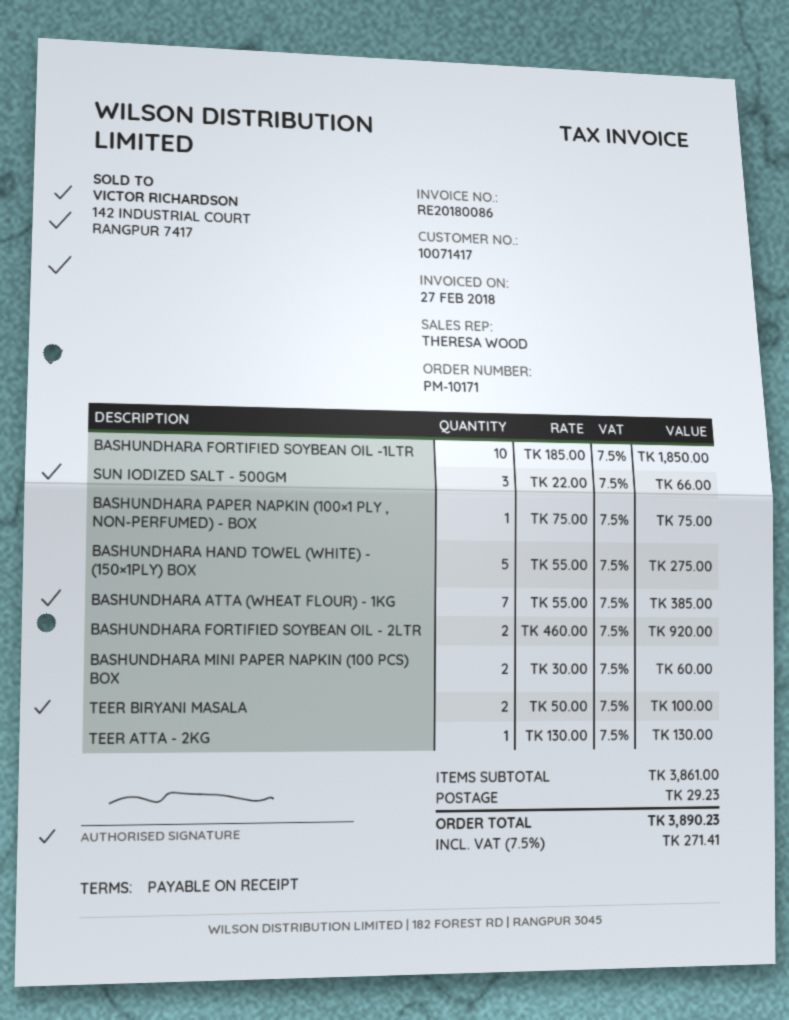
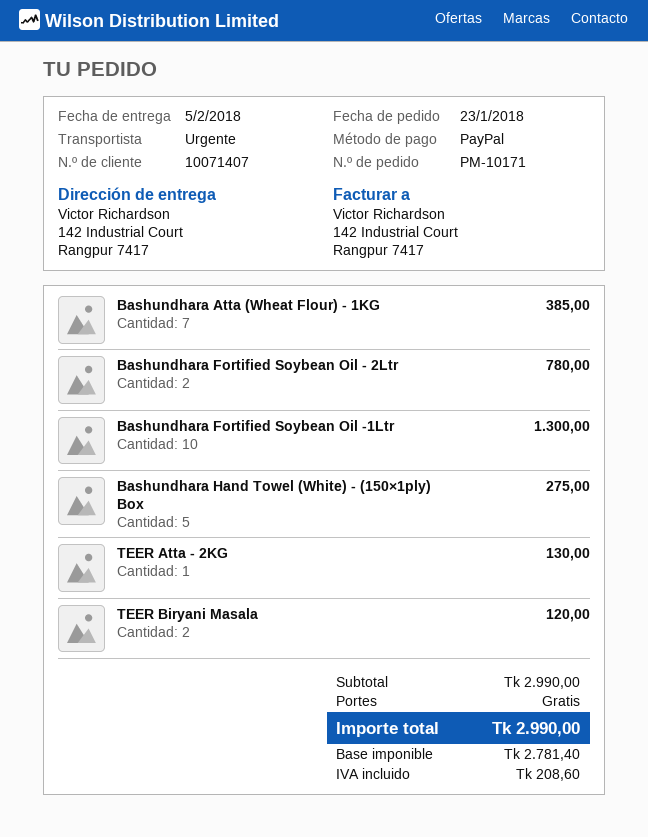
customer number: 10071417 -> 10071407
BASHUNDHARA FORTIFIED SOYBEAN OIL -1LTR: 10 for 1850.00 -> 10 for 1300.00
SUN IODIZED SALT - 500GM: 3 for 66.00 -> none
BASHUNDHARA PAPER NAPKIN (100×1 PLY , NON-PERFUMED) - BOX: 1 for 75.00 -> none
BASHUNDHARA FORTIFIED SOYBEAN OIL - 2LTR: 2 for 920.00 -> 2 for 780.00
BASHUNDHARA MINI PAPER NAPKIN (100 PCS) BOX: 2 for 60.00 -> none
TEER BIRYANI MASALA: 2 for 100.00 -> 2 for 120.00
subtotal: 3861.00 -> 2990.00
shipping: 29.23 -> 0.00
tax: 271.41 -> 208.60
total: 3890.23 -> 2990.00

